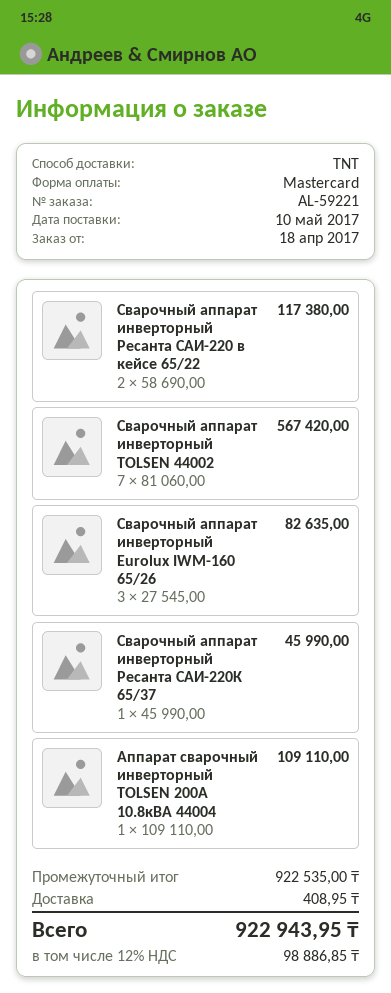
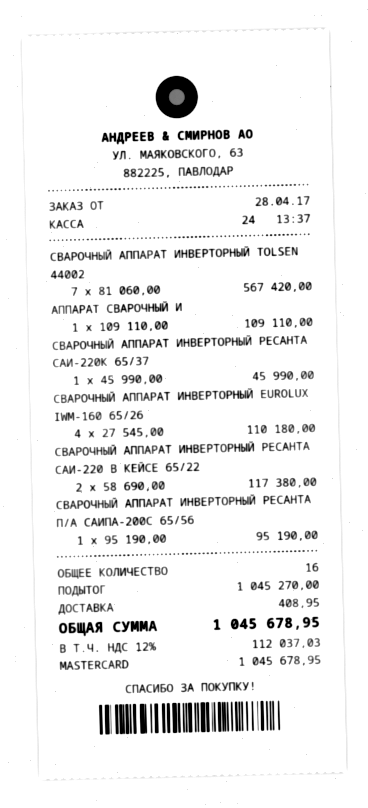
order date: 2017-04-18 -> 2017-04-28
Сварочный аппарат инверторный Eurolux IWM-160 65/26: 3 x 27545.00 = 82635.00 -> 4 x 27545.00 = 110180.00
СВАРОЧНЫЙ АППАРАТ ИНВЕРТОРНЫЙ РЕСАНТА П/А САИПА-200С 65/56: none -> 1 x 95190.00 = 95190.00
subtotal: 922535.00 -> 1045270.00
tax: 12% = 98886.85 -> 12% = 112037.03
total: 922943.95 -> 1045678.95

